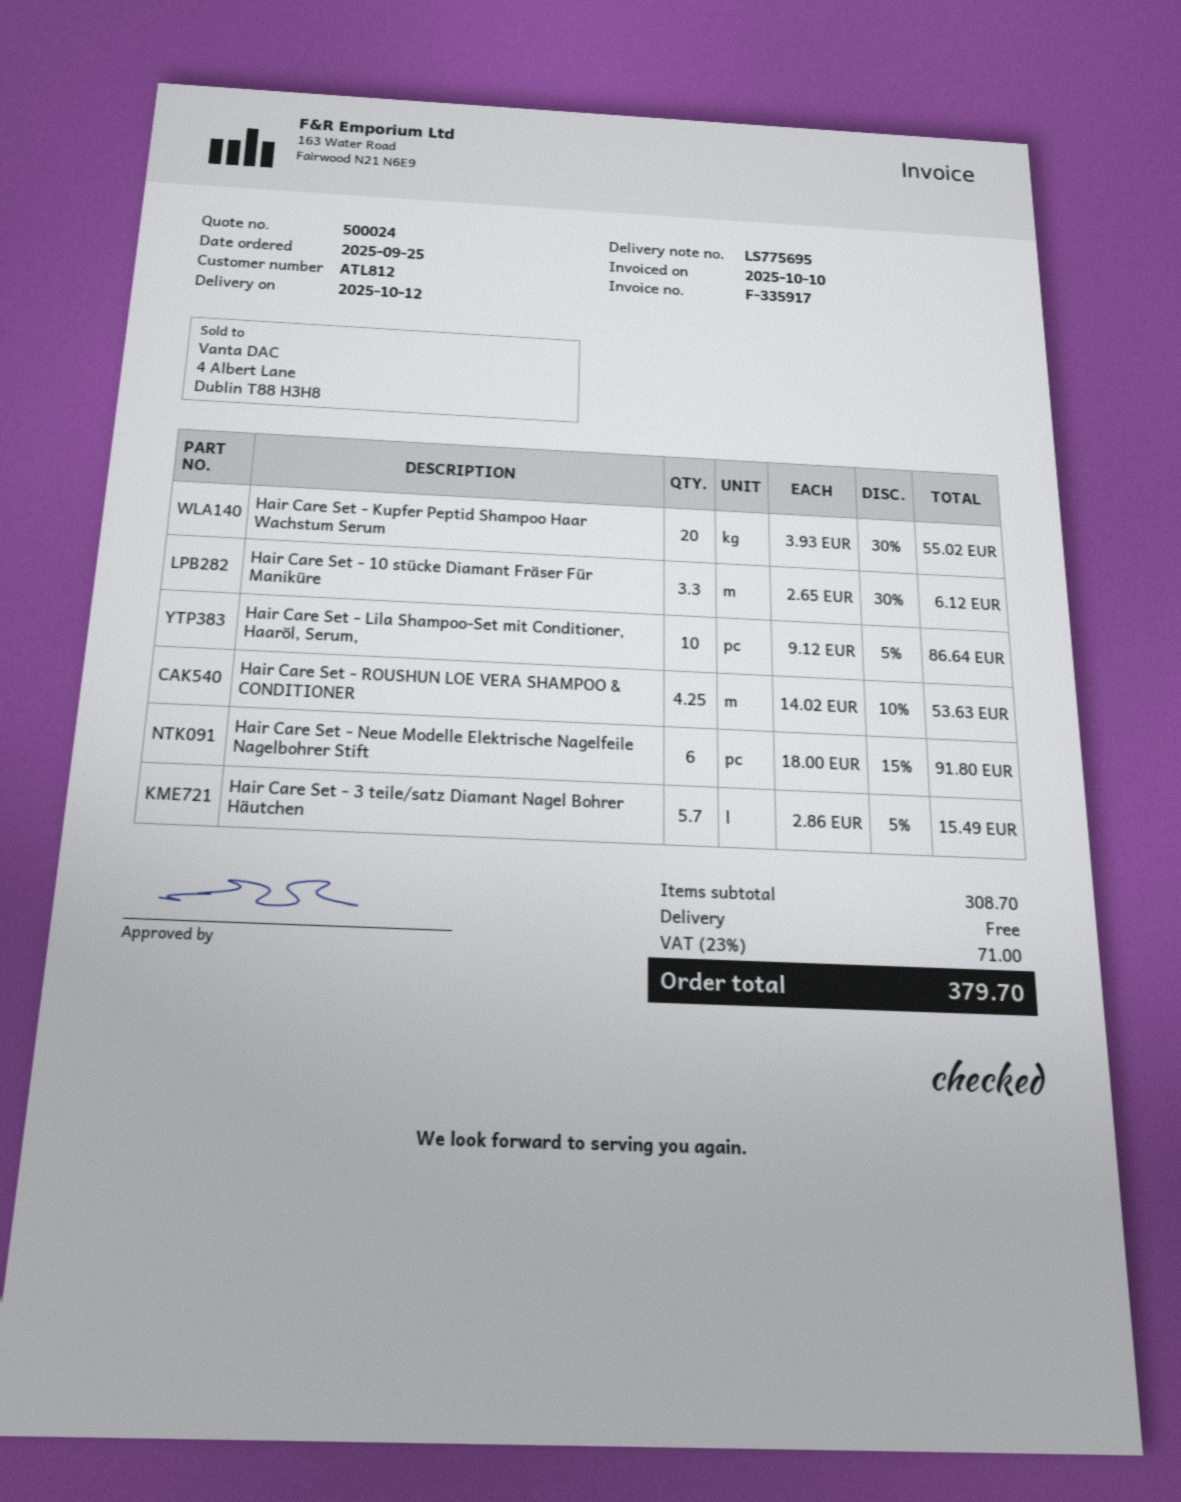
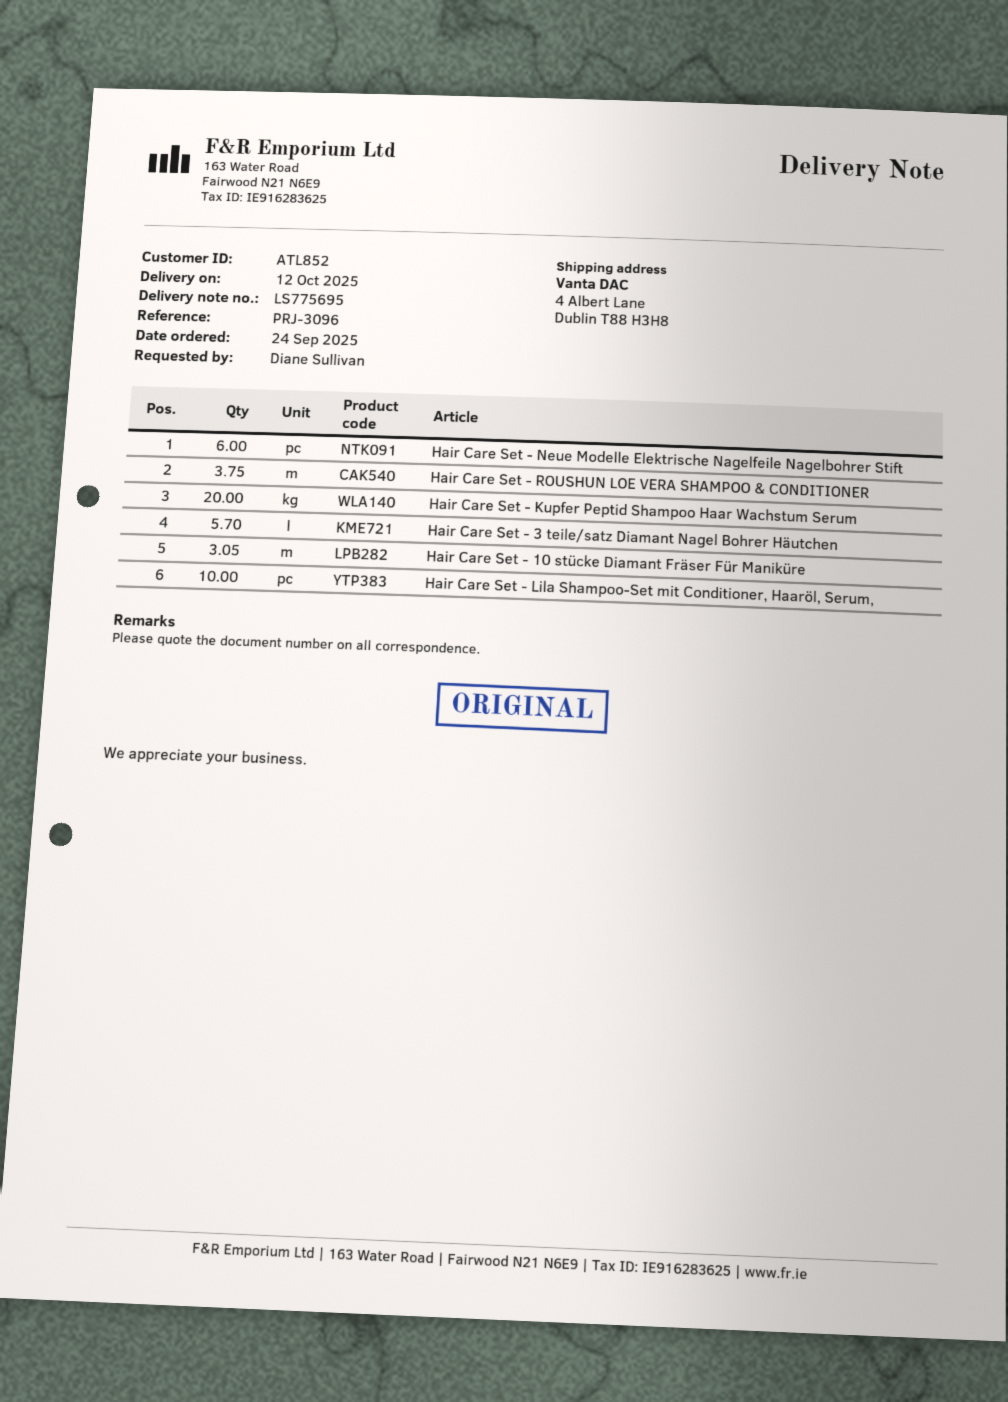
order date: 2025-09-25 -> 2025-09-24
customer number: ATL812 -> ATL852
Hair Care Set - 10 stücke Diamant Fräser Für Maniküre: 3.3 -> 3.05
Hair Care Set - ROUSHUN LOE VERA SHAMPOO & CONDITIONER: 4.25 -> 3.75

